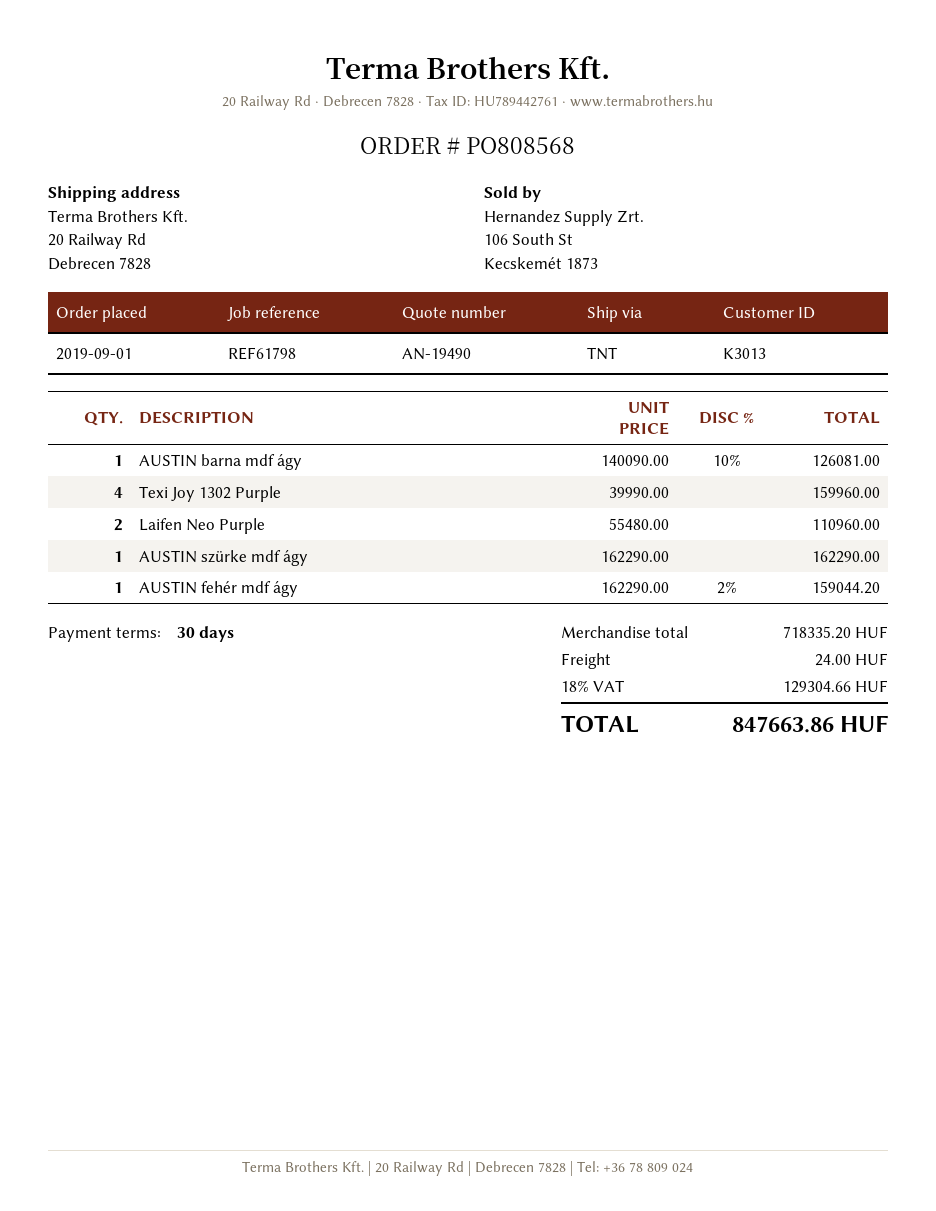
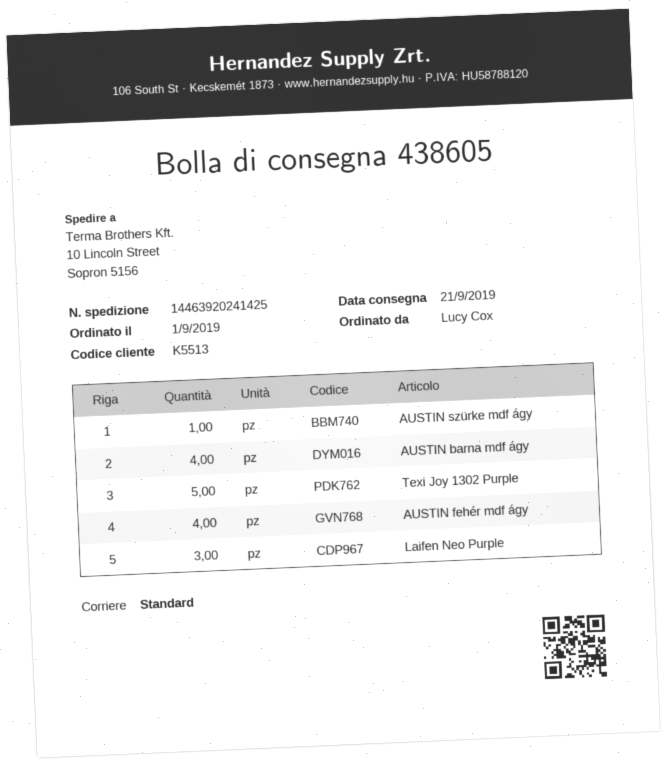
customer number: K3013 -> K5513
shipping method: TNT -> standard
ship to: 20 Railway Rd, Debrecen 7828 -> 10 Lincoln Street, Sopron 5156
AUSTIN barna mdf ágy: 1 -> 4
Texi Joy 1302 Purple: 4 -> 5
Laifen Neo Purple: 2 -> 3
AUSTIN fehér mdf ágy: 1 -> 4

